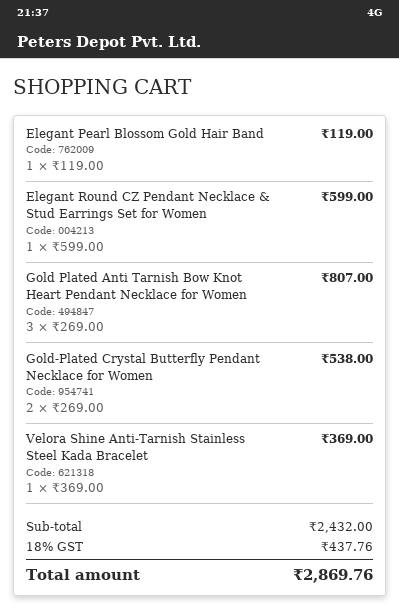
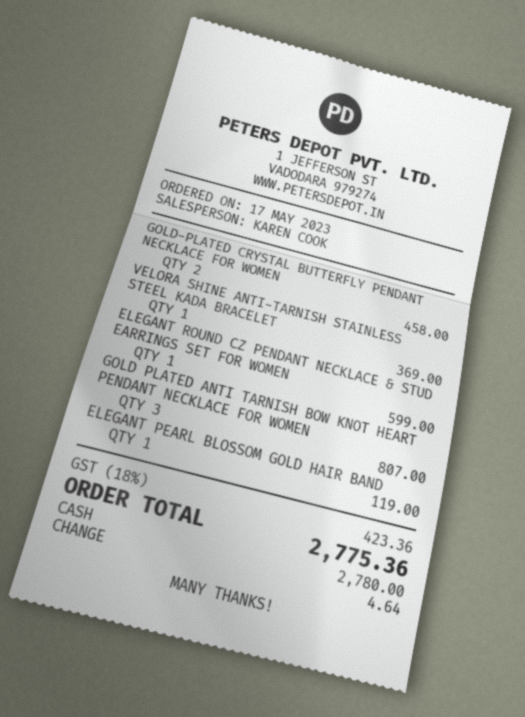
Gold-Plated Crystal Butterfly Pendant Necklace for Women: 2 for 538.00 -> 2 for 458.00
tax: 18% = 437.76 -> 18% = 423.36
total: 2869.76 -> 2775.36

